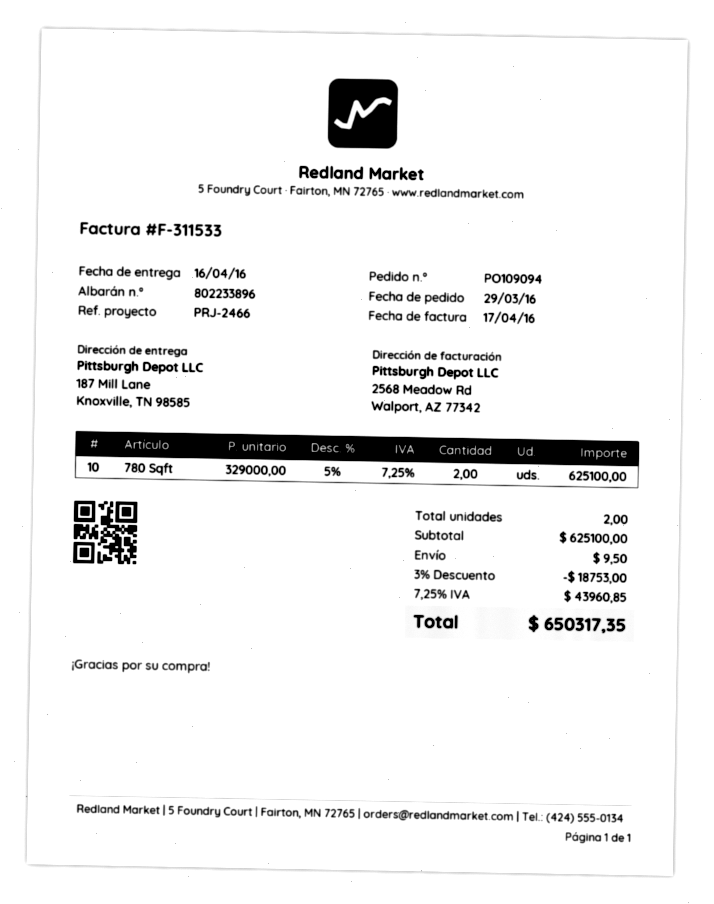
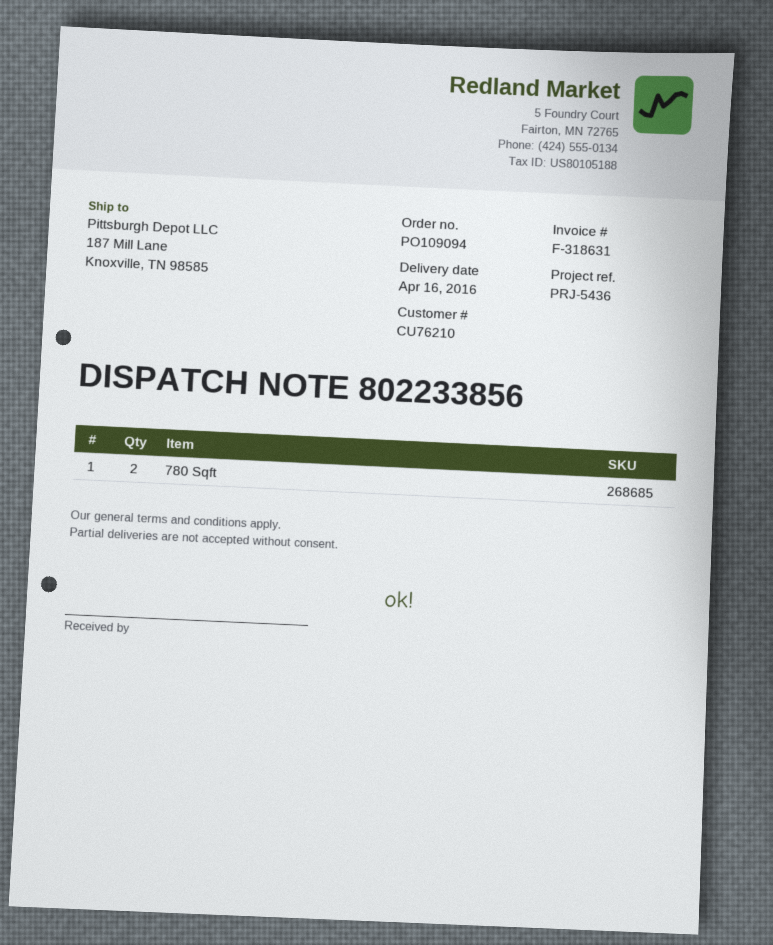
delivery note number: 802233896 -> 802233856
invoice number: F-311533 -> F-318631
reference: PRJ-2466 -> PRJ-5436

